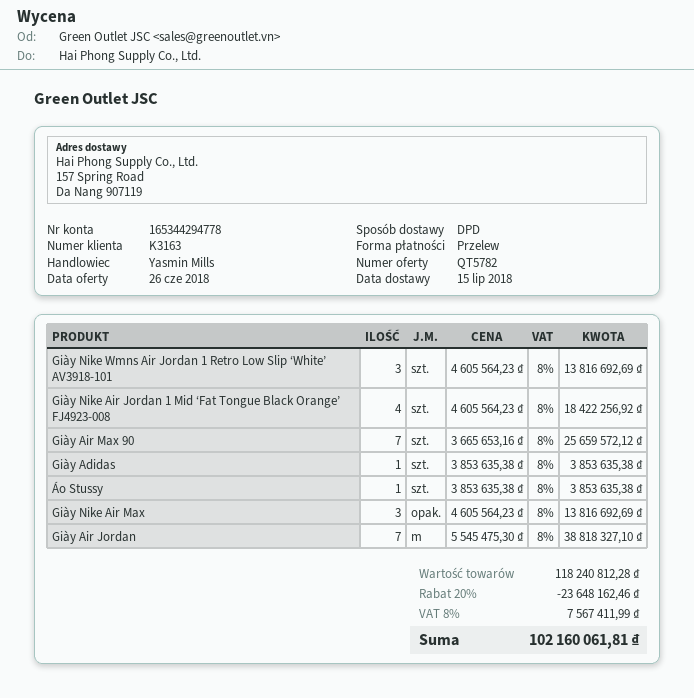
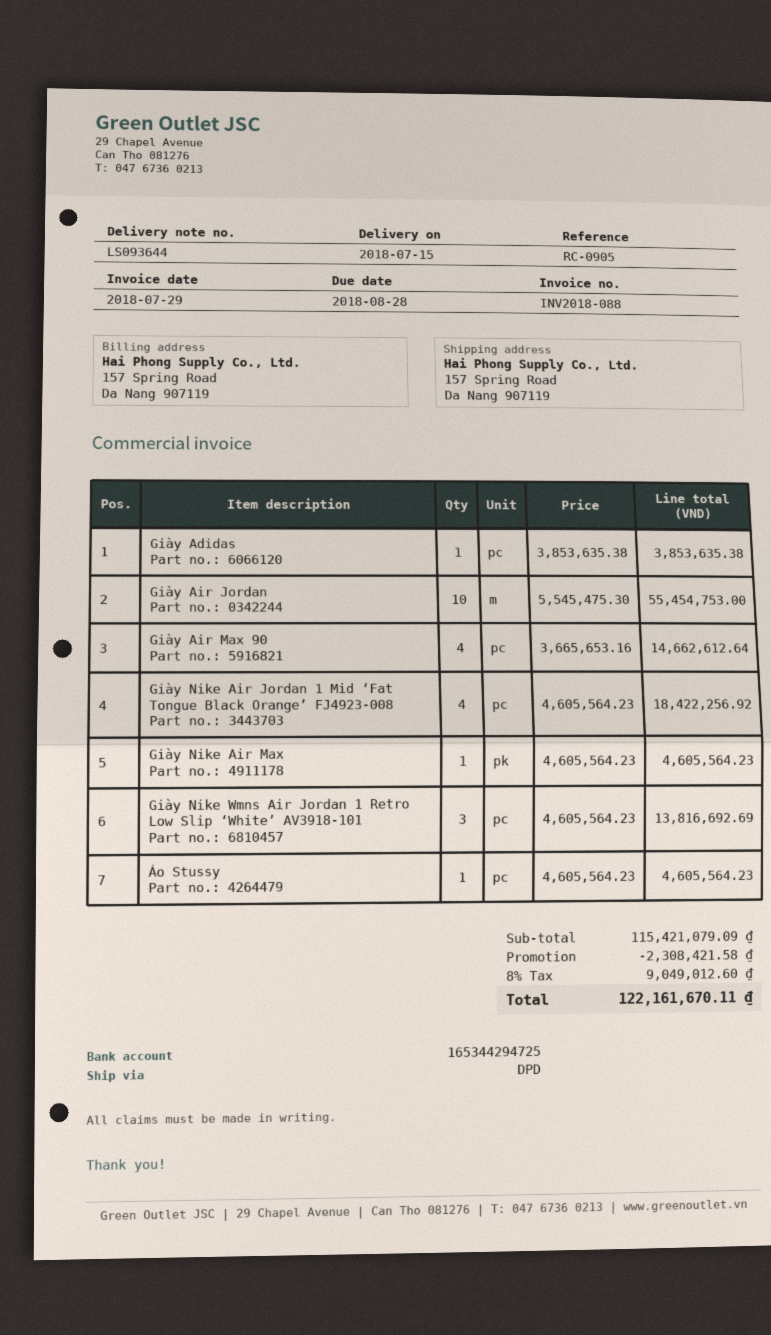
bank account: 165344294778 -> 165344294725
Giày Air Max 90: 7 x 3665653.16 = 25659572.12 -> 4 x 3665653.16 = 14662612.64
Áo Stussy: 1 x 3853635.38 = 3853635.38 -> 1 x 4605564.23 = 4605564.23
Giày Nike Air Max: 3 x 4605564.23 = 13816692.69 -> 1 x 4605564.23 = 4605564.23
Giày Air Jordan: 7 x 5545475.30 = 38818327.10 -> 10 x 5545475.30 = 55454753.00
subtotal: 118240812.28 -> 115421079.09
discount: 23648162.46 -> 2308421.58
tax: 8% = 7567411.99 -> 8% = 9049012.60
total: 102160061.81 -> 122161670.11

